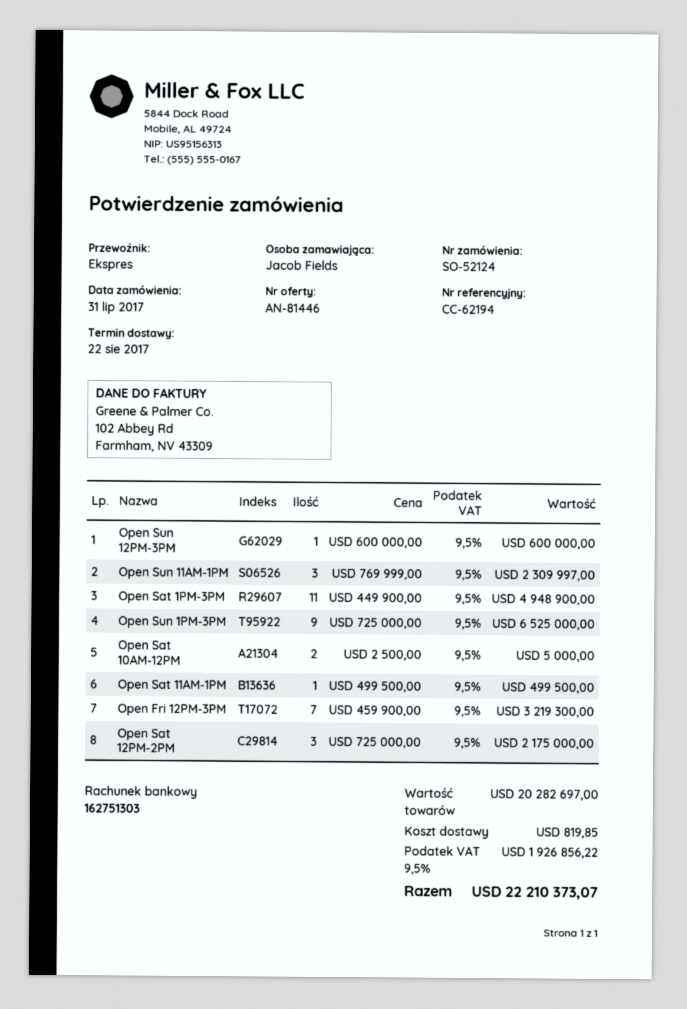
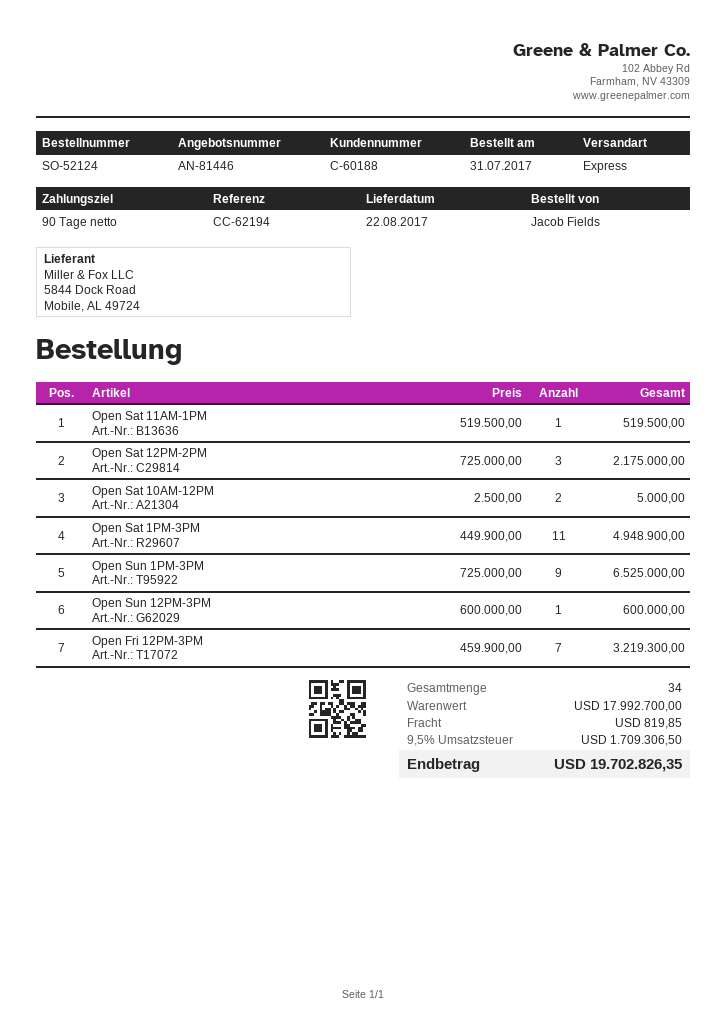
Open Sun 11AM-1PM: 3 x 769999.00 = 2309997.00 -> none
Open Sat 11AM-1PM: 1 x 499500.00 = 499500.00 -> 1 x 519500.00 = 519500.00
subtotal: 20282697.00 -> 17992700.00
tax: 9.5% = 1926856.22 -> 9.5% = 1709306.50
total: 22210373.07 -> 19702826.35

